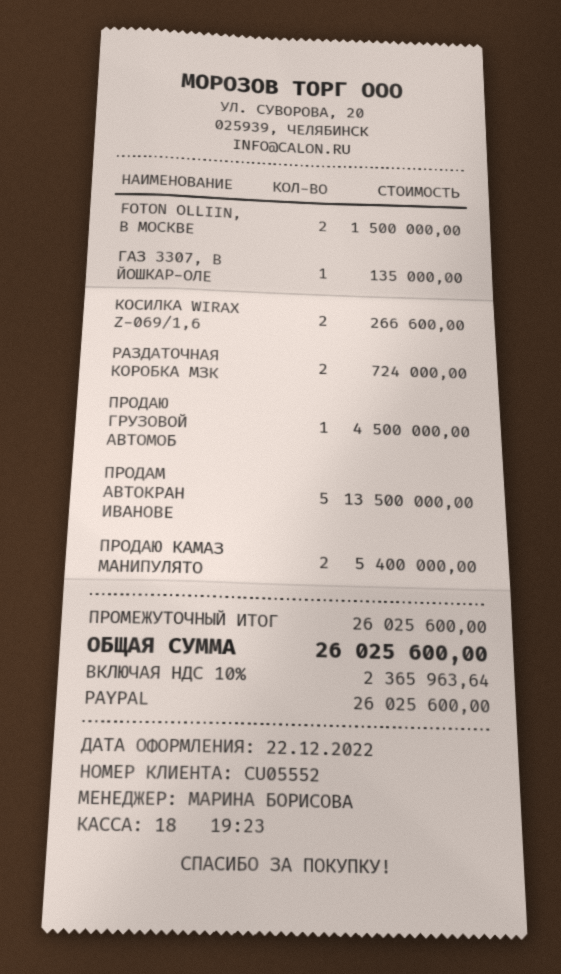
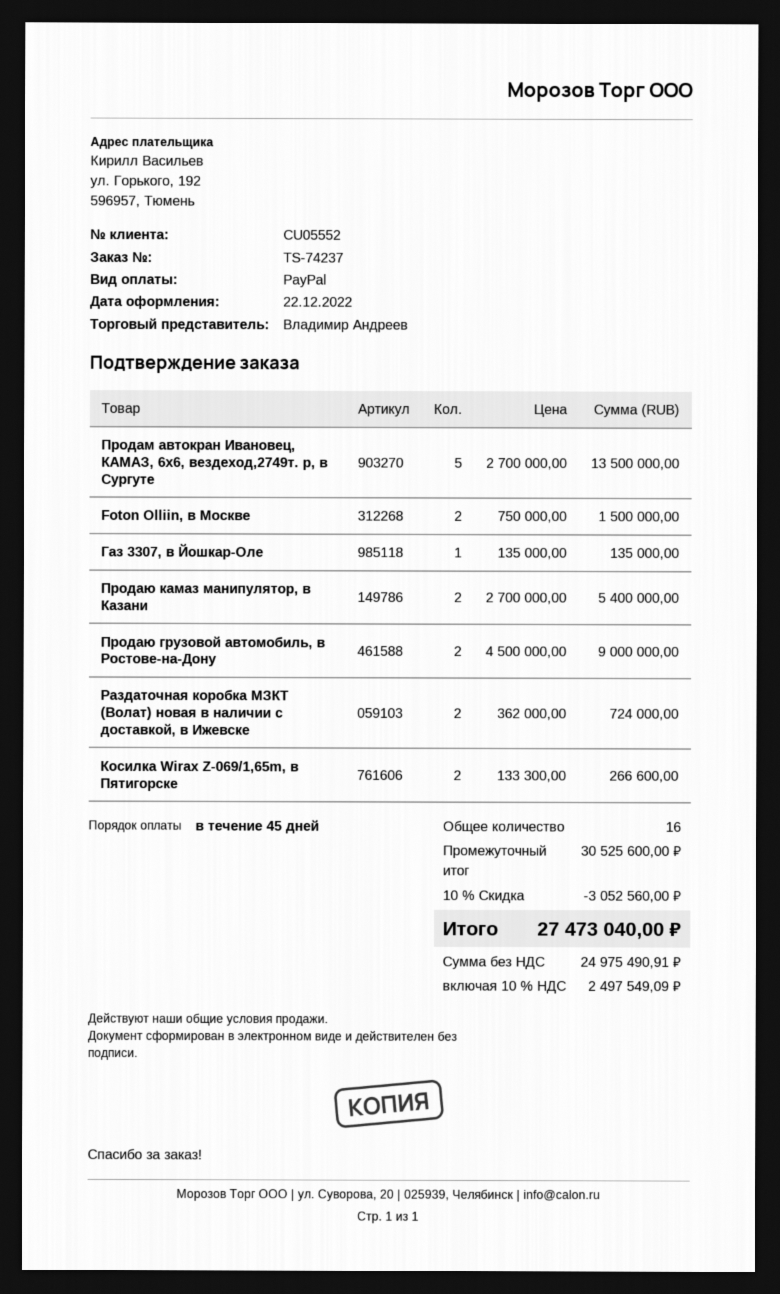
sales rep: МАРИНА БОРИСОВА -> Владимир Андреев
ПРОДАЮ ГРУЗОВОЙ АВТОМОБ: 1 for 4500000.00 -> 2 for 9000000.00
subtotal: 26025600.00 -> 30525600.00
discount: none -> 10% = 3052560.00
tax: 10% = 2365963.64 -> 10% = 2497549.09
total: 26025600.00 -> 27473040.00

